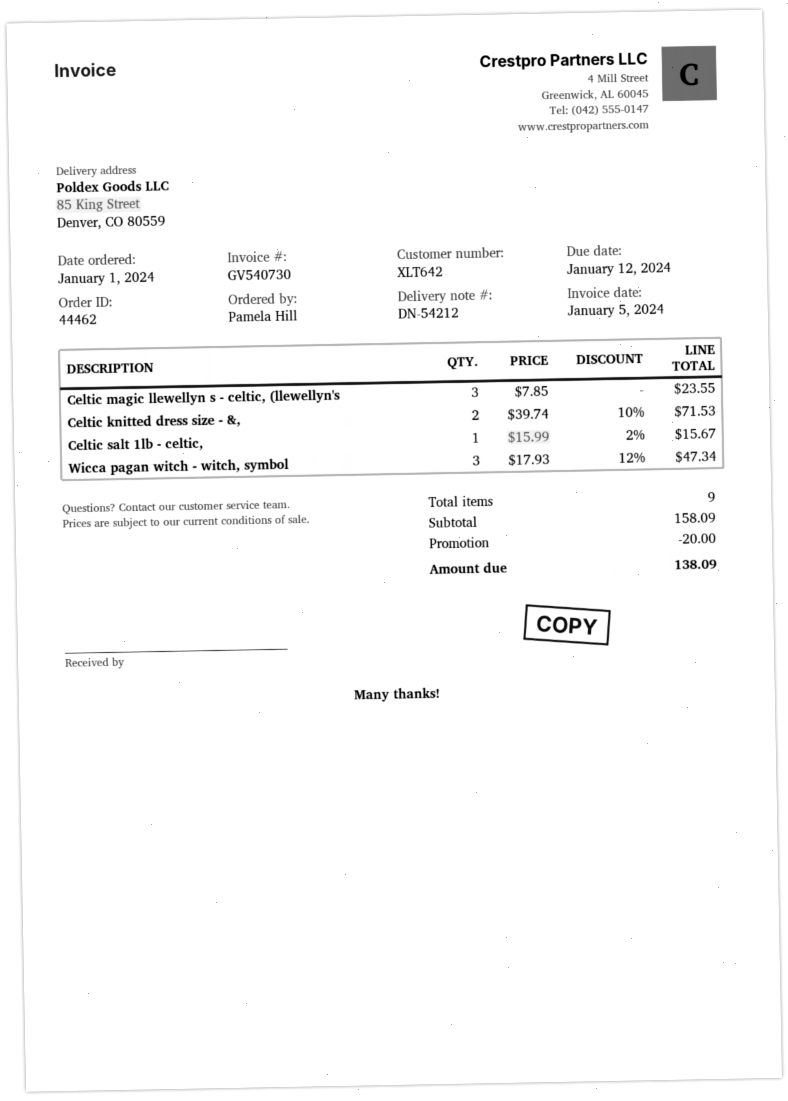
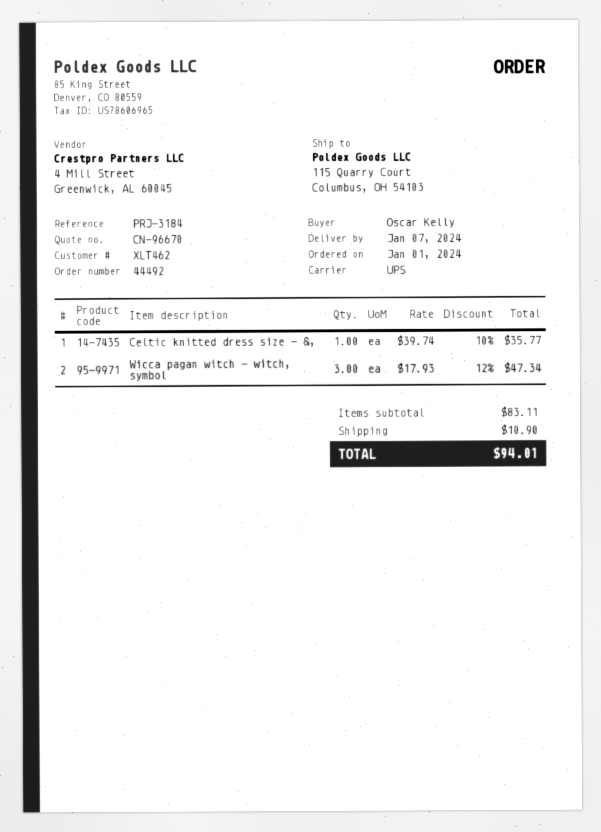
order number: 44462 -> 44492
customer number: XLT642 -> XLT462
ordered by: Pamela Hill -> Oscar Kelly
ship to: 85 King Street, Denver, CO 80559 -> 115 Quarry Court, Columbus, OH 54103
Celtic magic llewellyn s - celtic, (llewellyn's: 3 x 7.85 = 23.55 -> none
Celtic knitted dress size - &,: 2 x 39.74 - 10% = 71.53 -> 1 x 39.74 - 10% = 35.77
Celtic salt 1lb - celtic,: 1 x 15.99 - 2% = 15.67 -> none
subtotal: 158.09 -> 83.11
discount: 20.00 -> none
shipping: none -> 10.90
total: 138.09 -> 94.01

